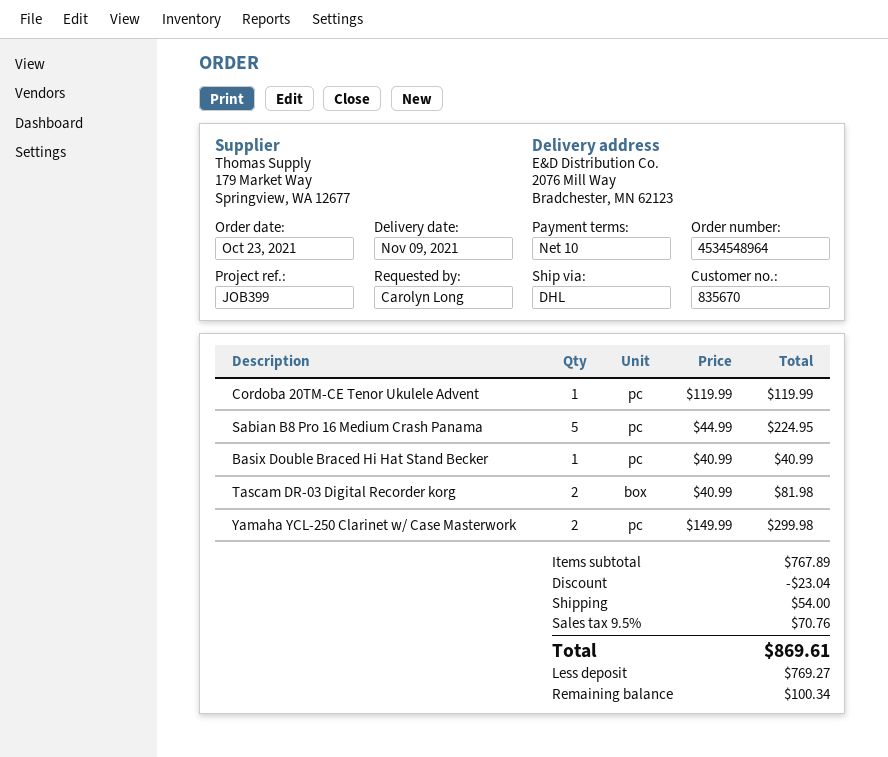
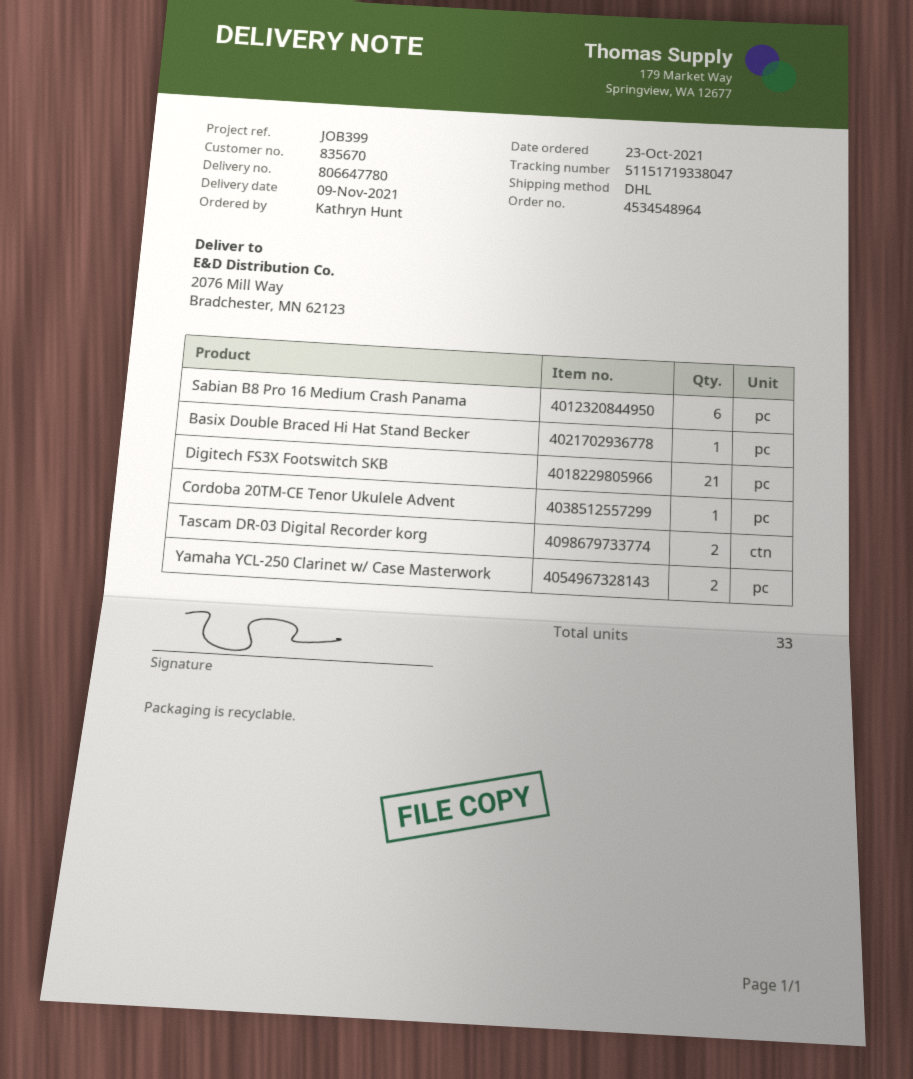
ordered by: Carolyn Long -> Kathryn Hunt
Sabian B8 Pro 16 Medium Crash Panama: 5 -> 6
Digitech FS3X Footswitch SKB: none -> 21

